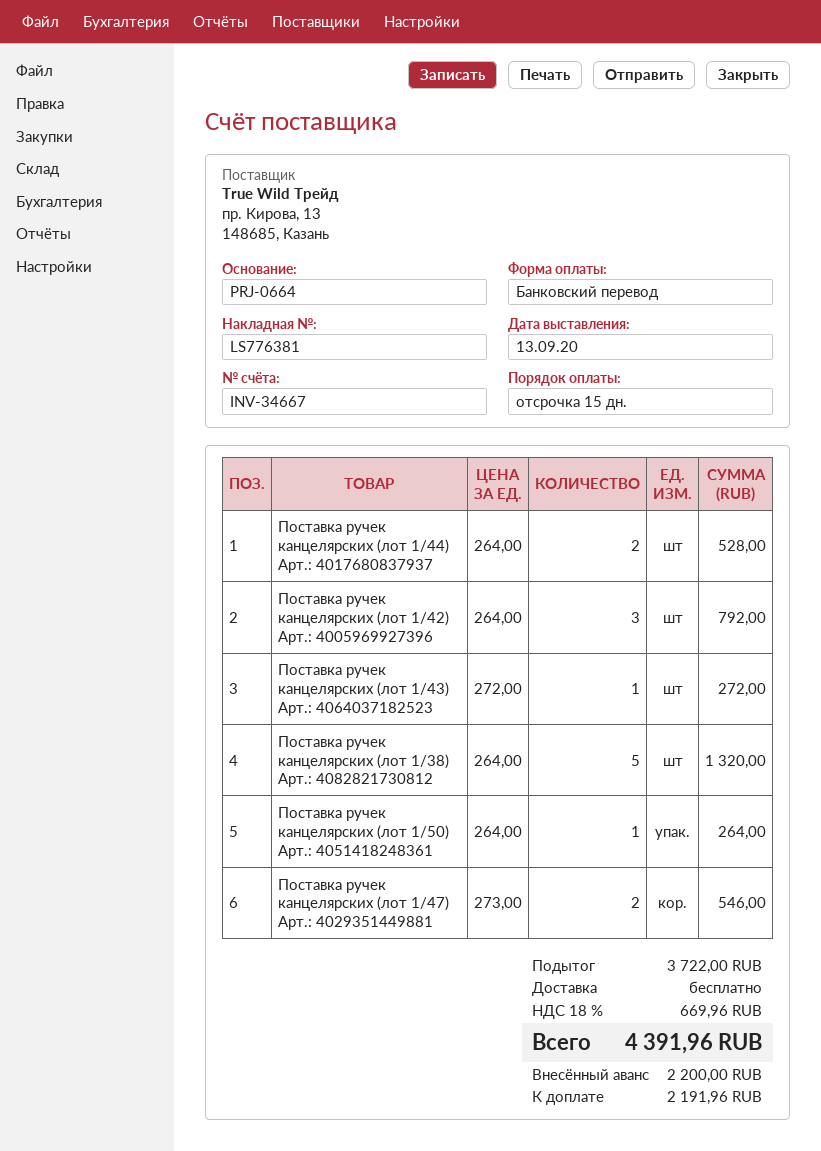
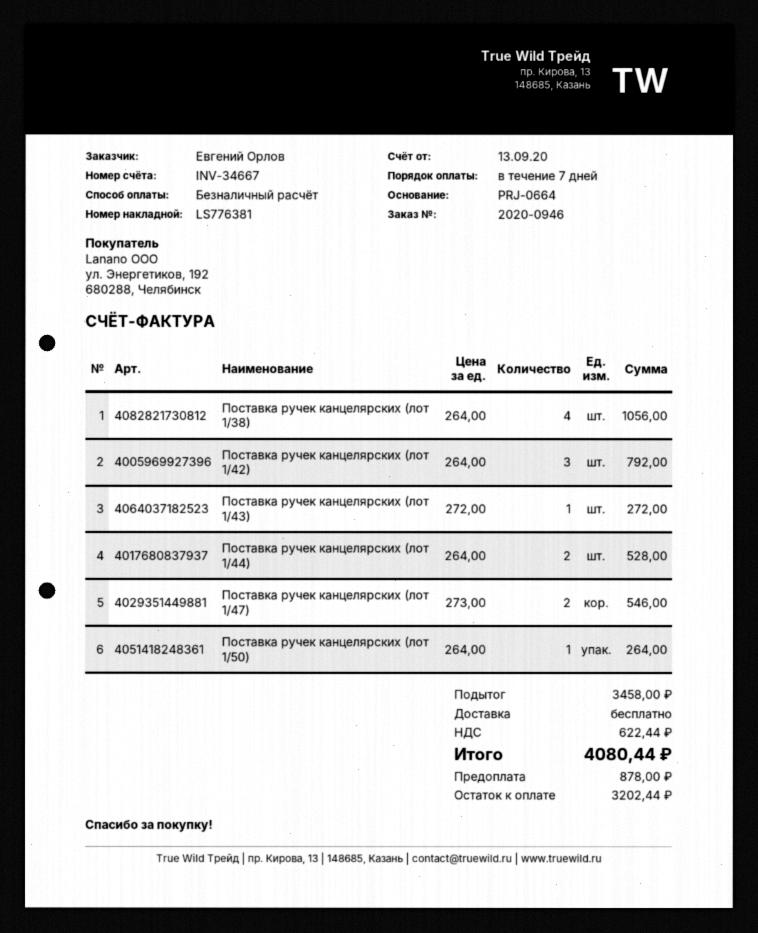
payment terms: 15 days -> 7 days
Поставка ручек канцелярских (лот 1/38): 5 x 264.00 = 1320.00 -> 4 x 264.00 = 1056.00
subtotal: 3722.00 -> 3458.00
tax: 669.96 -> 622.44
total: 4391.96 -> 4080.44
deposit: 2200.00 -> 878.00
balance: 2191.96 -> 3202.44

